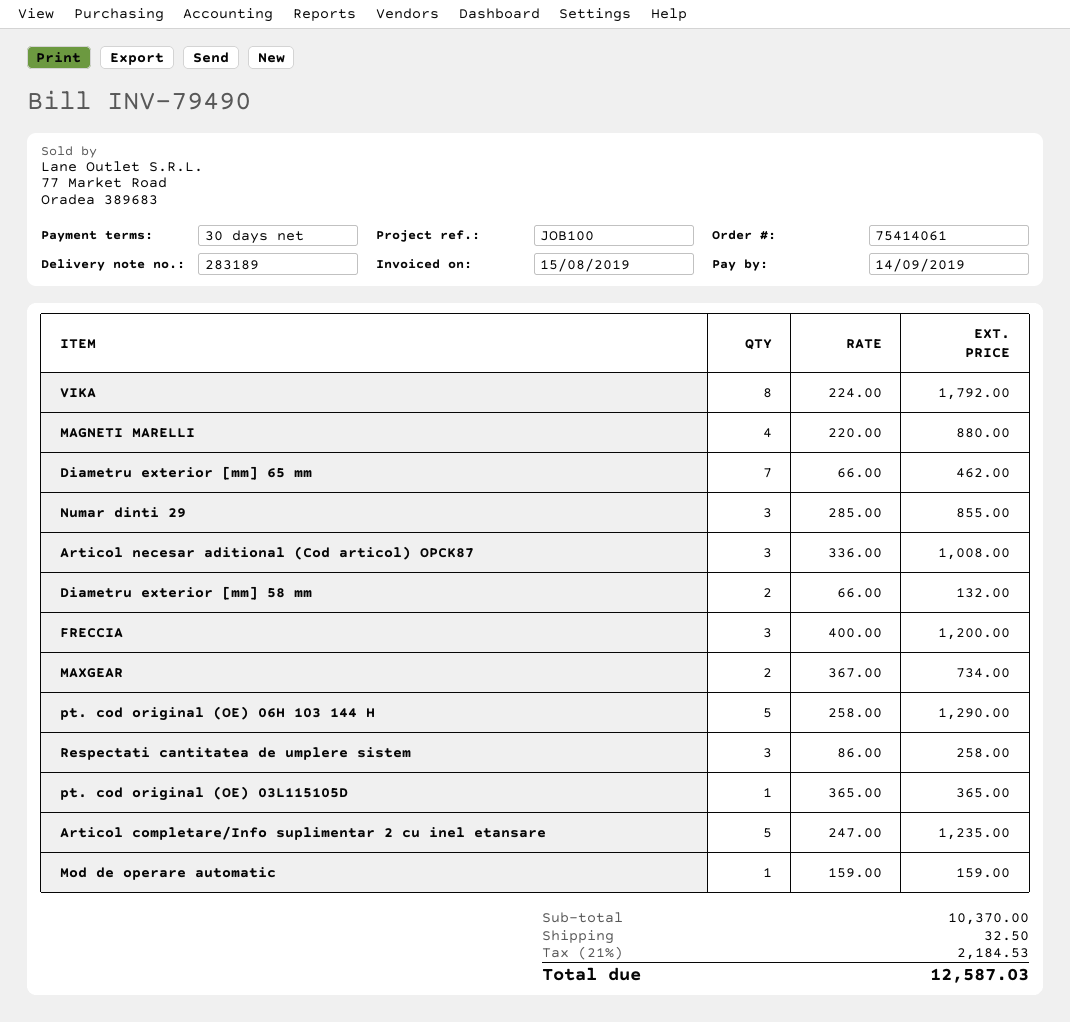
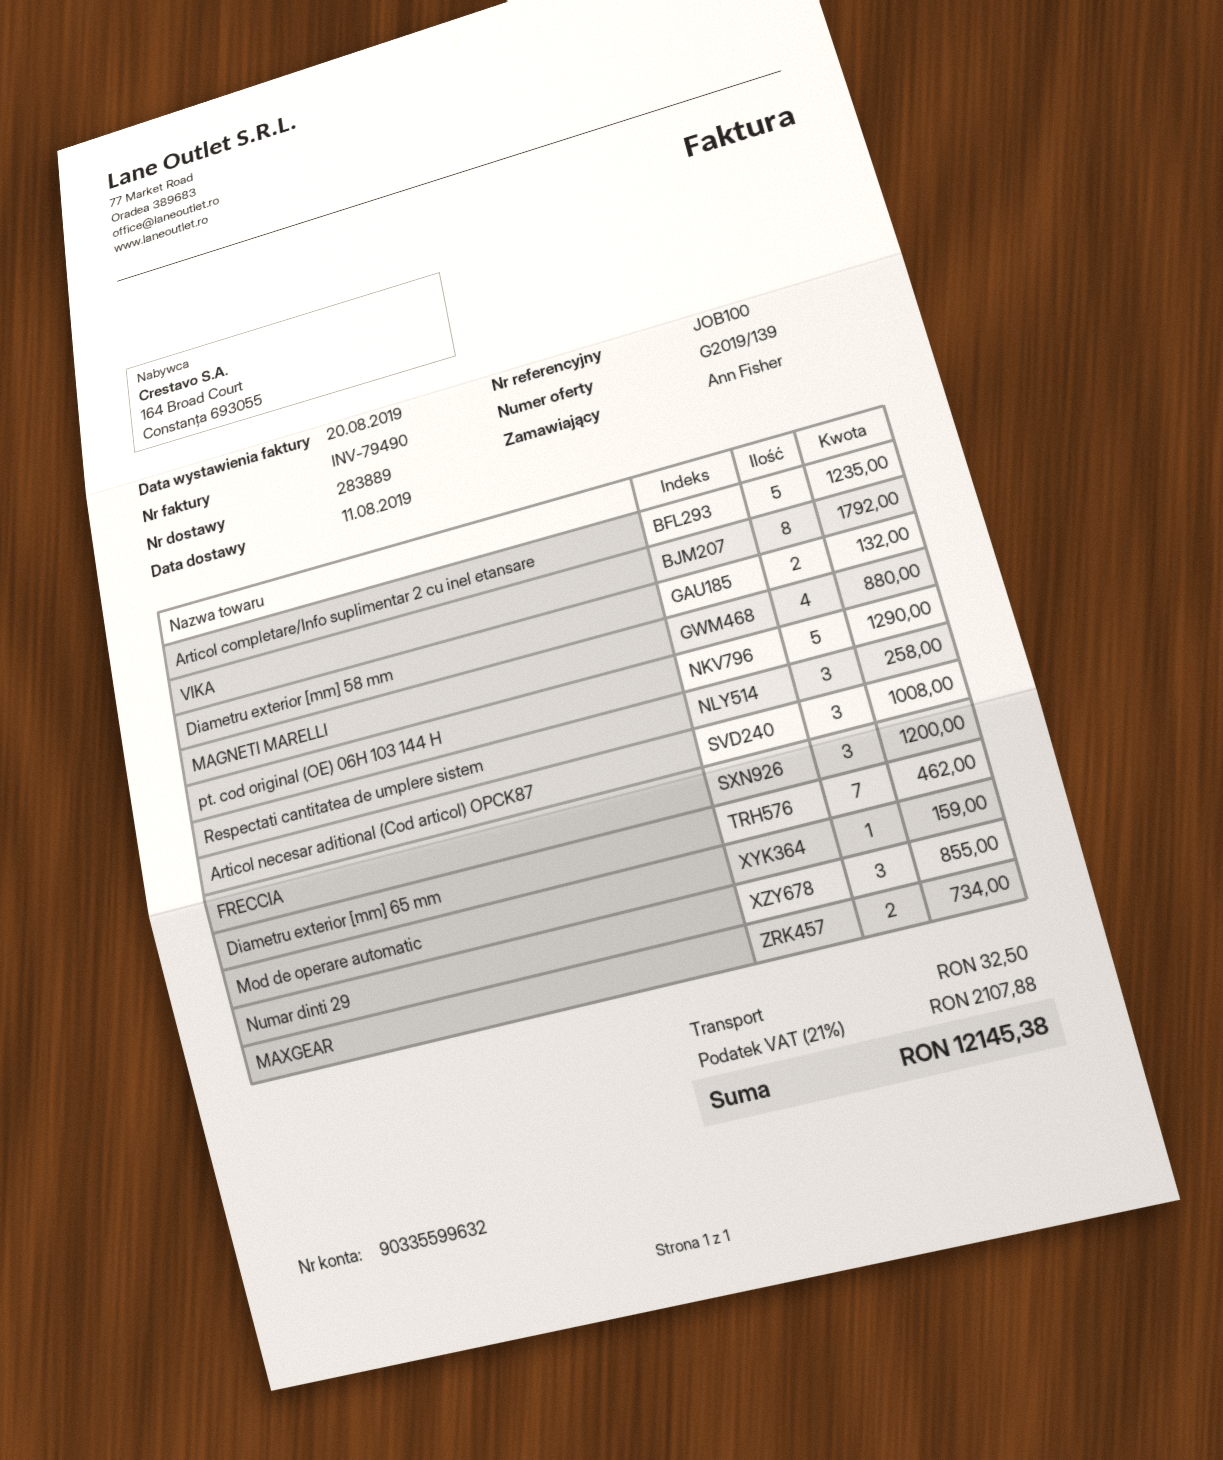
delivery note number: 283189 -> 283889
invoice date: 2019-08-15 -> 2019-08-20
pt. cod original (OE) 03L115105D: 1 for 365.00 -> none
tax: 21% = 2184.53 -> 21% = 2107.88
total: 12587.03 -> 12145.38

